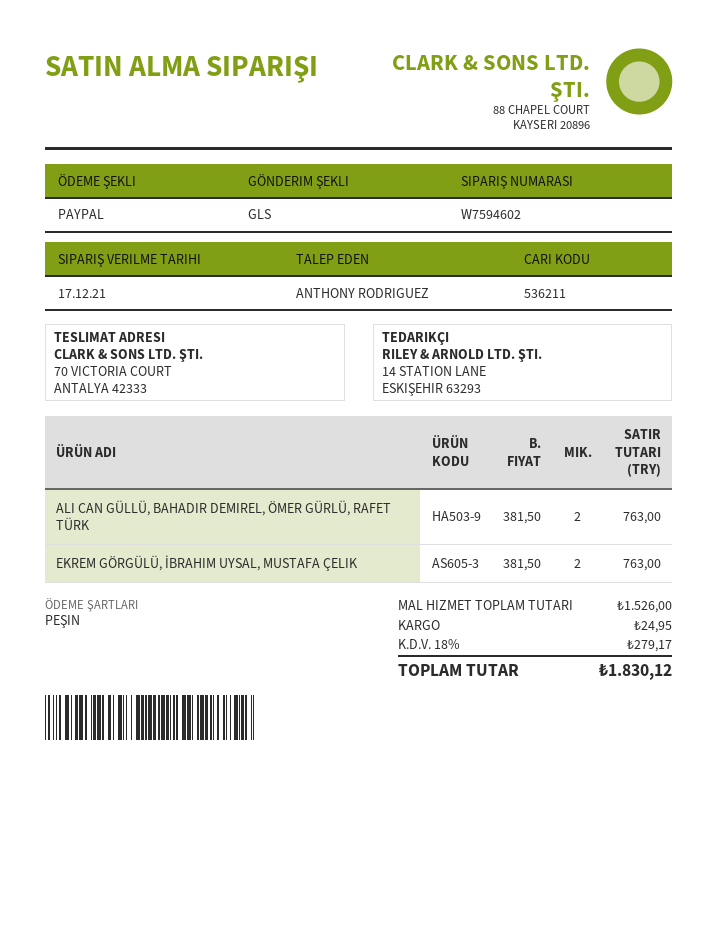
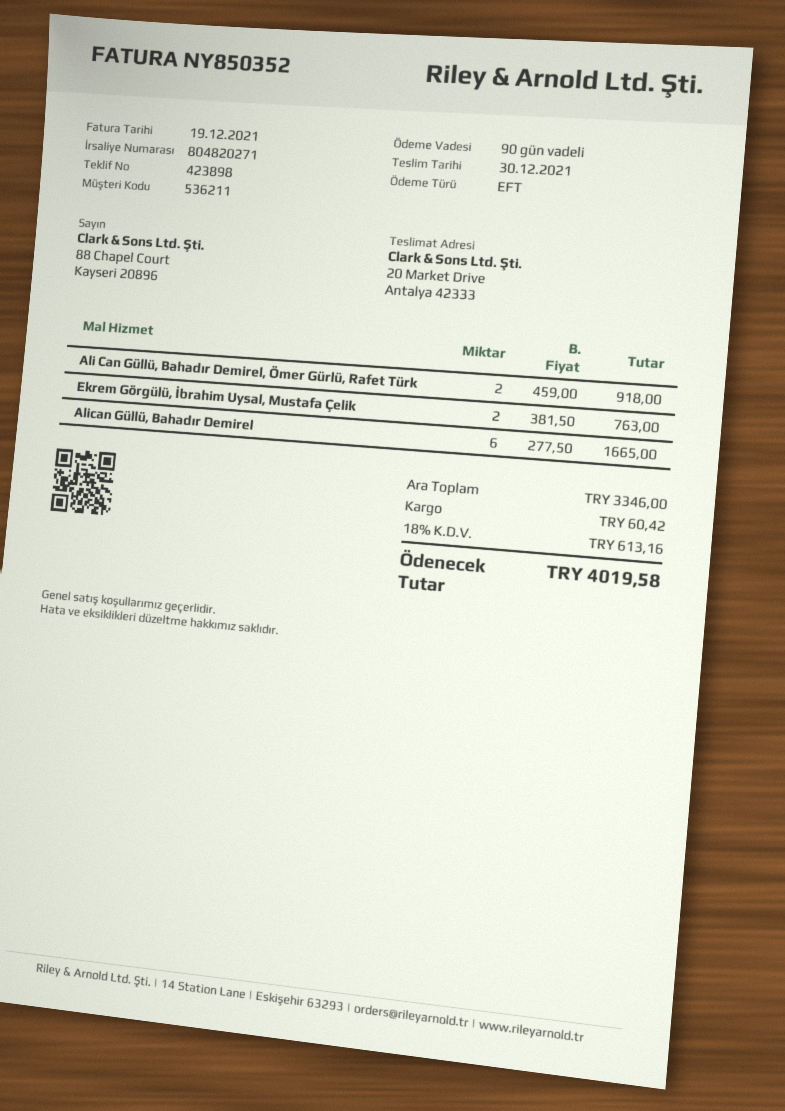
payment terms: on receipt -> 90 days
payment method: PayPal -> bank transfer
ship to: 70 VICTORIA COURT, ANTALYA 42333 -> 20 Market Drive, Antalya 42333
ALI CAN GÜLLÜ, BAHADIR DEMIREL, ÖMER GÜRLÜ, RAFET TÜRK: 2 x 381.50 = 763.00 -> 2 x 459.00 = 918.00
Alican Güllü, Bahadır Demirel: none -> 6 x 277.50 = 1665.00
subtotal: 1526.00 -> 3346.00
shipping: 24.95 -> 60.42
tax: 18% = 279.17 -> 18% = 613.16
total: 1830.12 -> 4019.58

